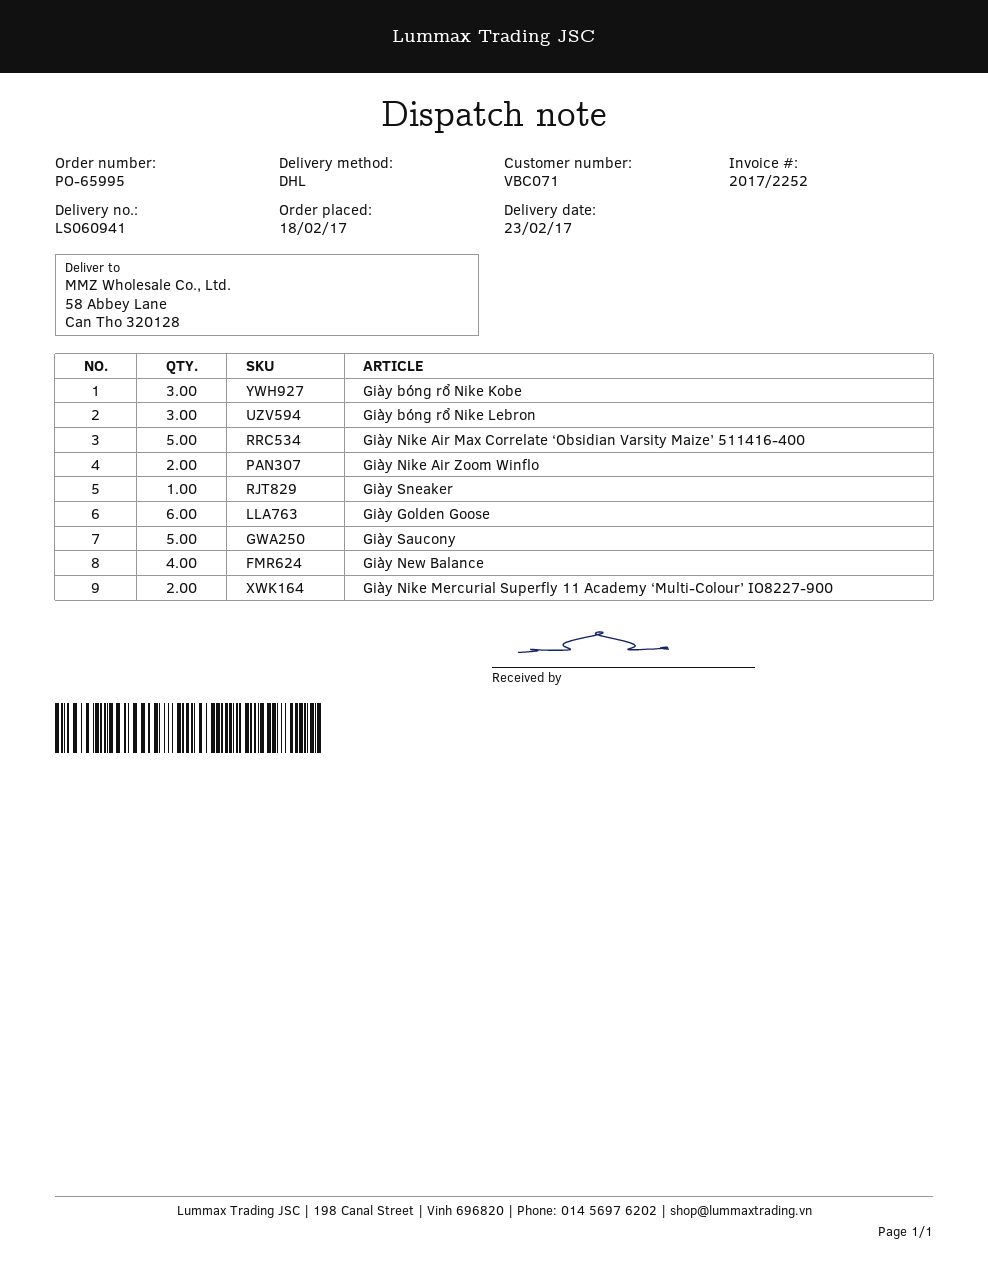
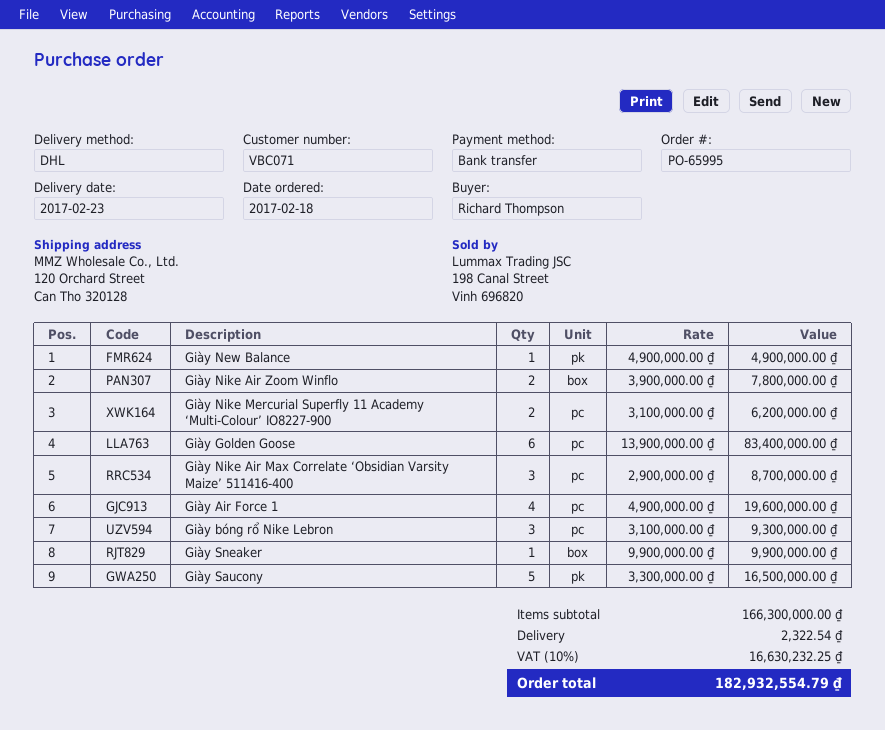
ship to: 58 Abbey Lane, Can Tho 320128 -> 120 Orchard Street, Can Tho 320128
Giày bóng rổ Nike Kobe: 3 -> none
Giày Nike Air Max Correlate ‘Obsidian Varsity Maize’ 511416-400: 5 -> 3
Giày New Balance: 4 -> 1
Giày Air Force 1: none -> 4

